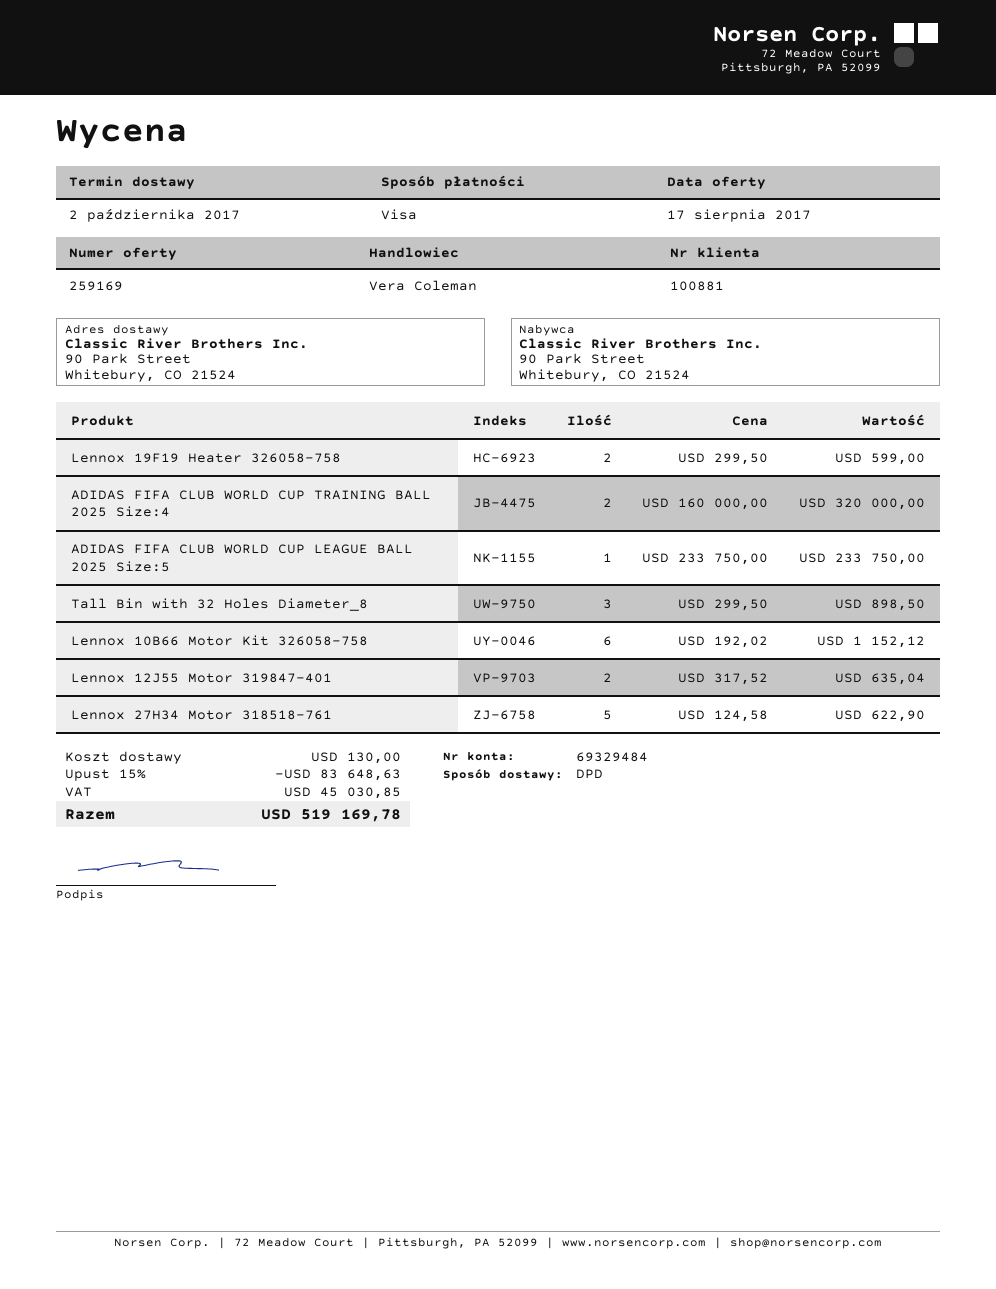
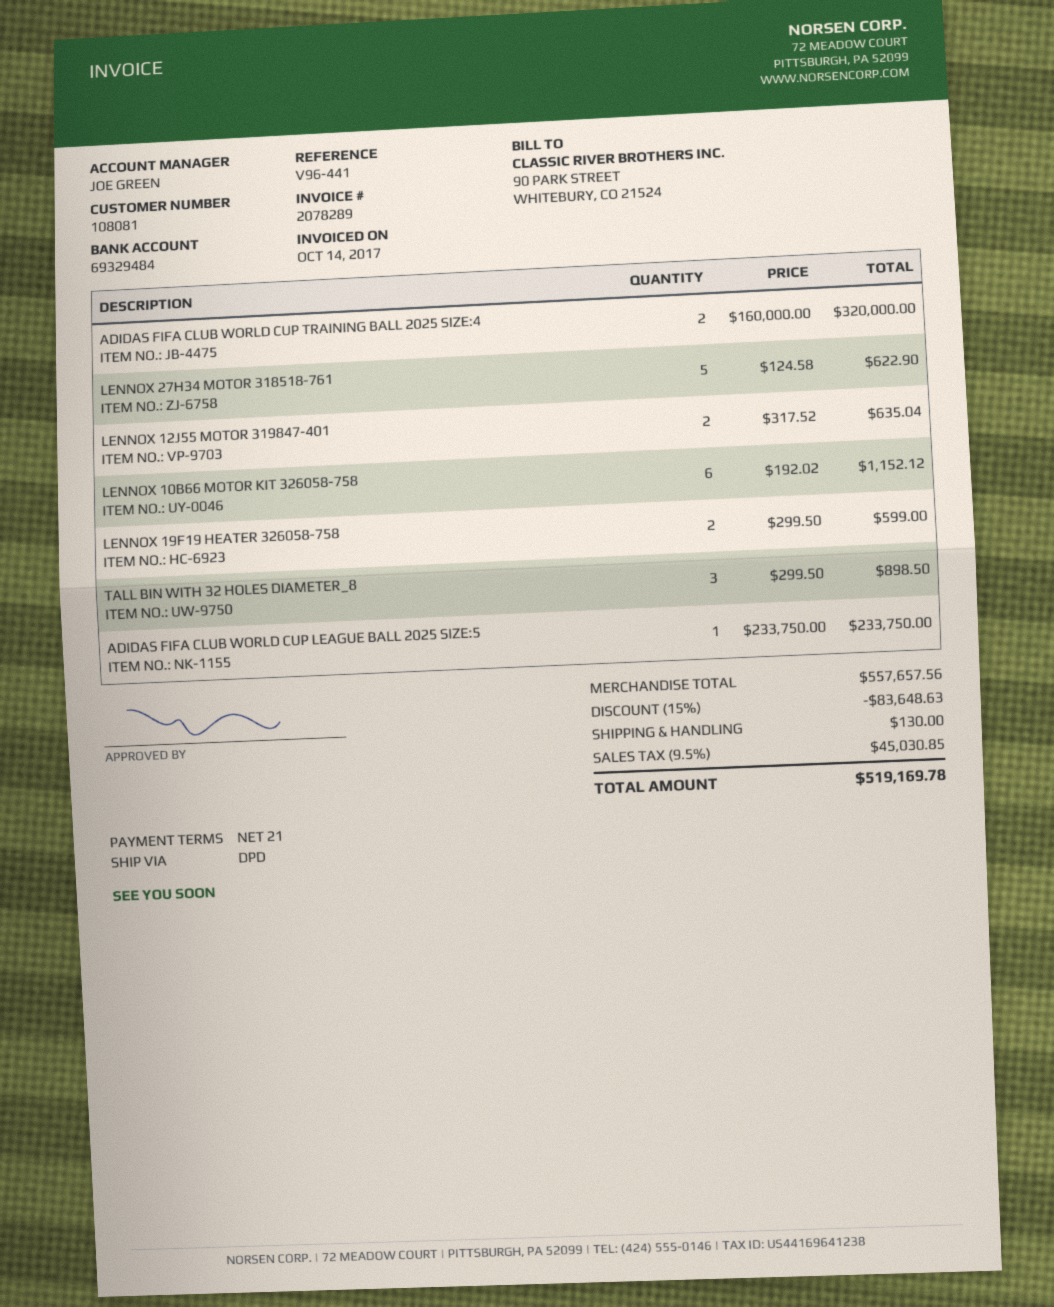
customer number: 100881 -> 108081
sales rep: Vera Coleman -> JOE GREEN

